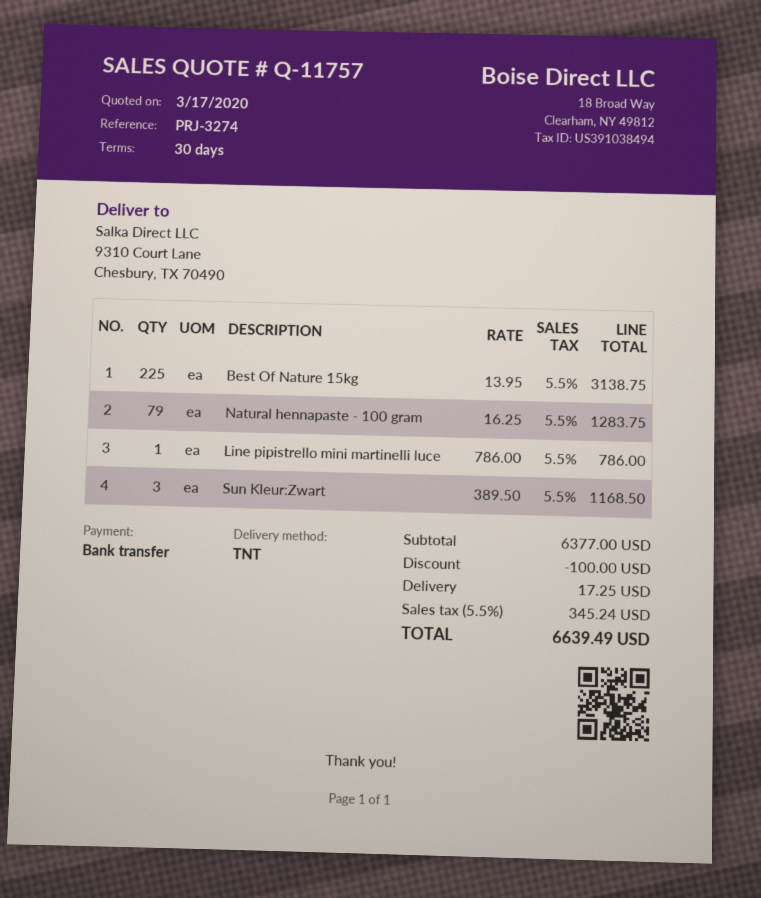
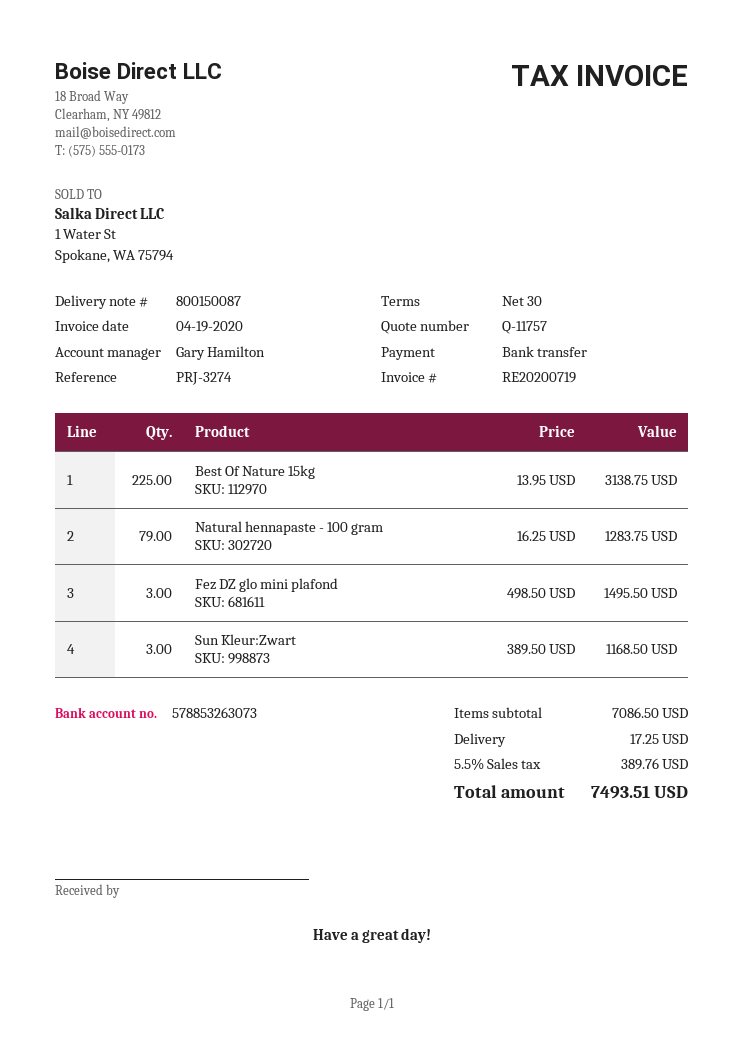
Line pipistrello mini martinelli luce: 1 x 786.00 = 786.00 -> none
Fez DZ glo mini plafond: none -> 3 x 498.50 = 1495.50
subtotal: 6377.00 -> 7086.50
discount: 100.00 -> none
tax: 5.5% = 345.24 -> 5.5% = 389.76
total: 6639.49 -> 7493.51

